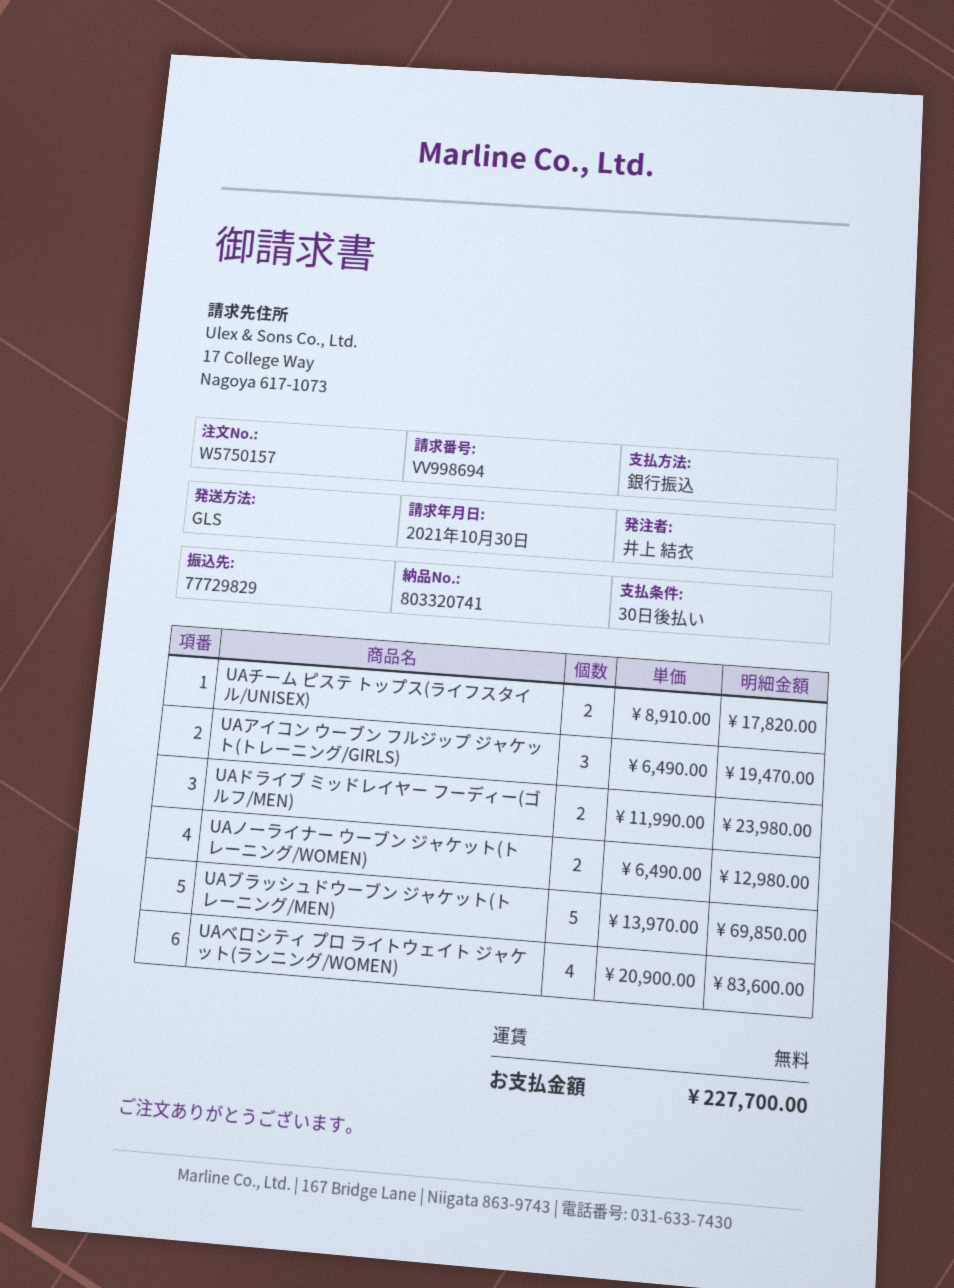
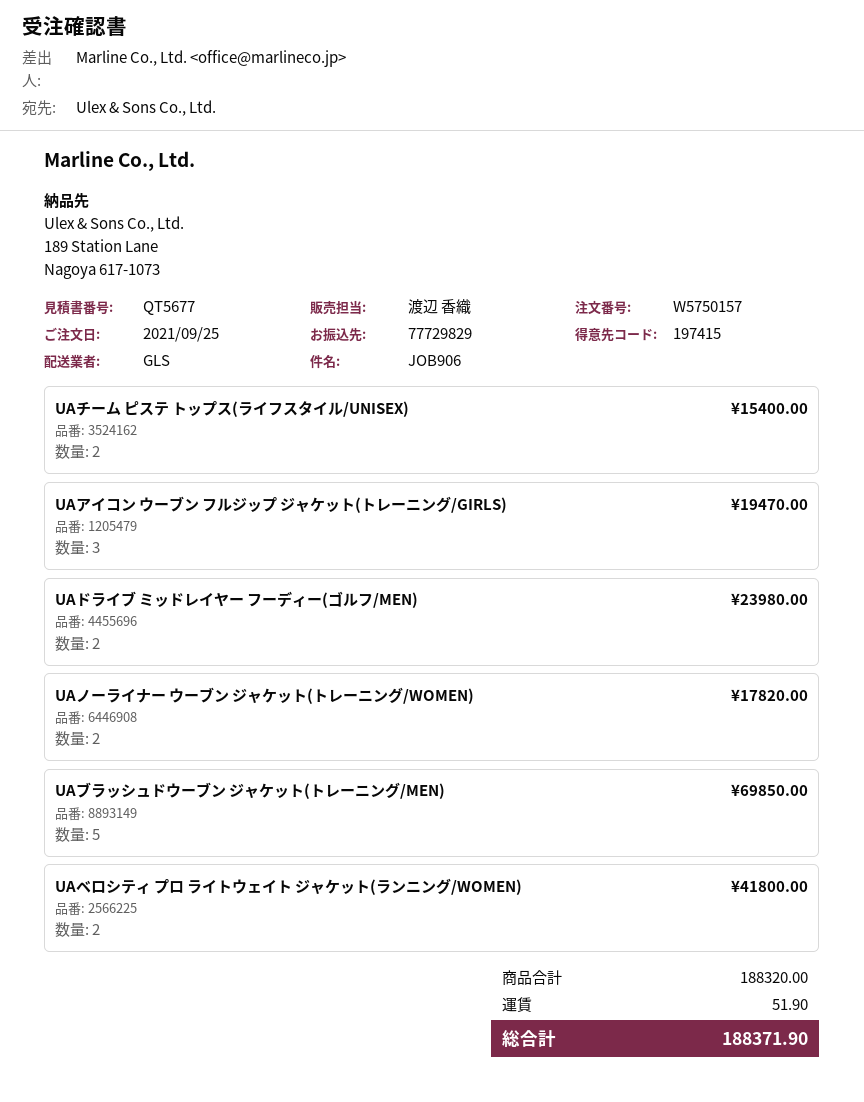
UAチーム ピステ トップス(ライフスタイル/UNISEX): 2 for 17820.00 -> 2 for 15400.00
UAノーライナー ウーブン ジャケット(トレーニング/WOMEN): 2 for 12980.00 -> 2 for 17820.00
UAベロシティ プロ ライトウェイト ジャケット(ランニング/WOMEN): 4 for 83600.00 -> 2 for 41800.00
shipping: 0.00 -> 51.90
total: 227700.00 -> 188371.90

